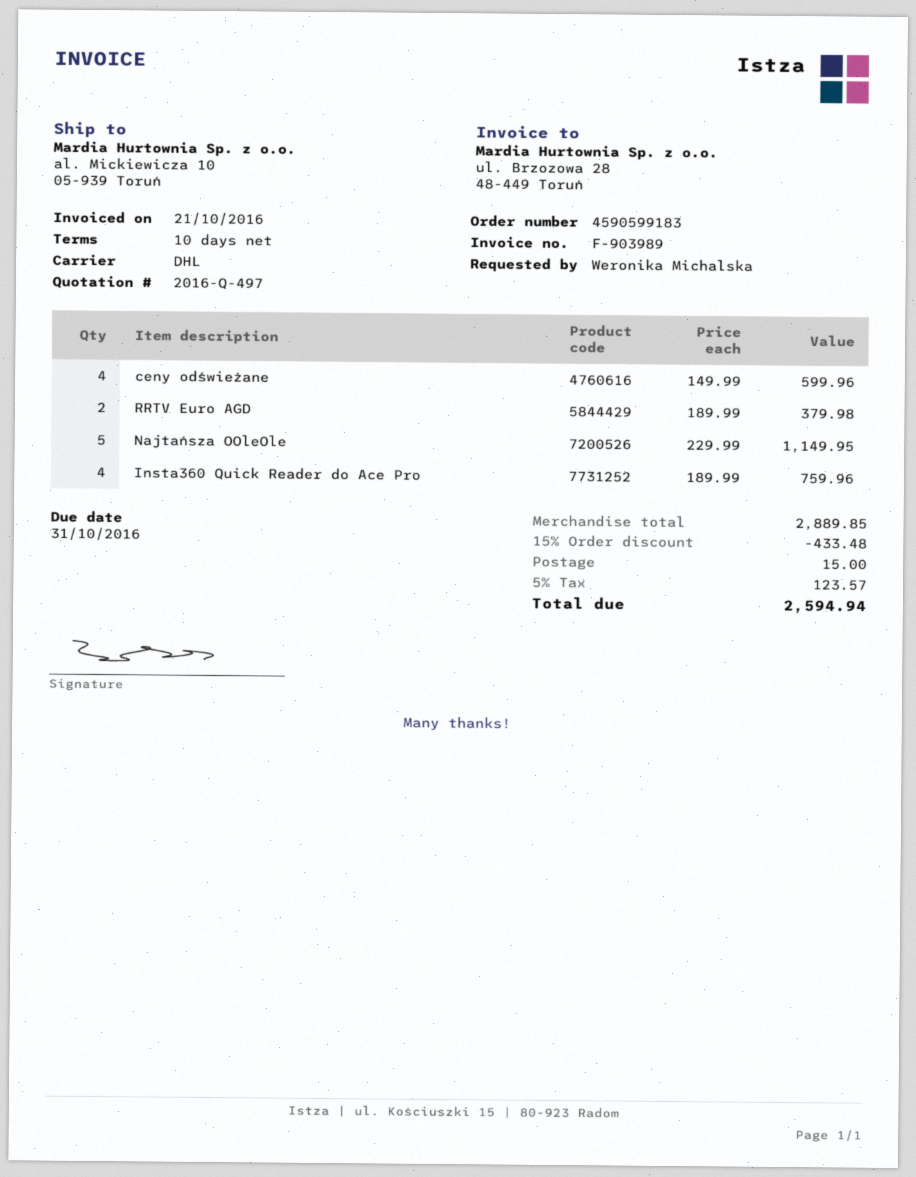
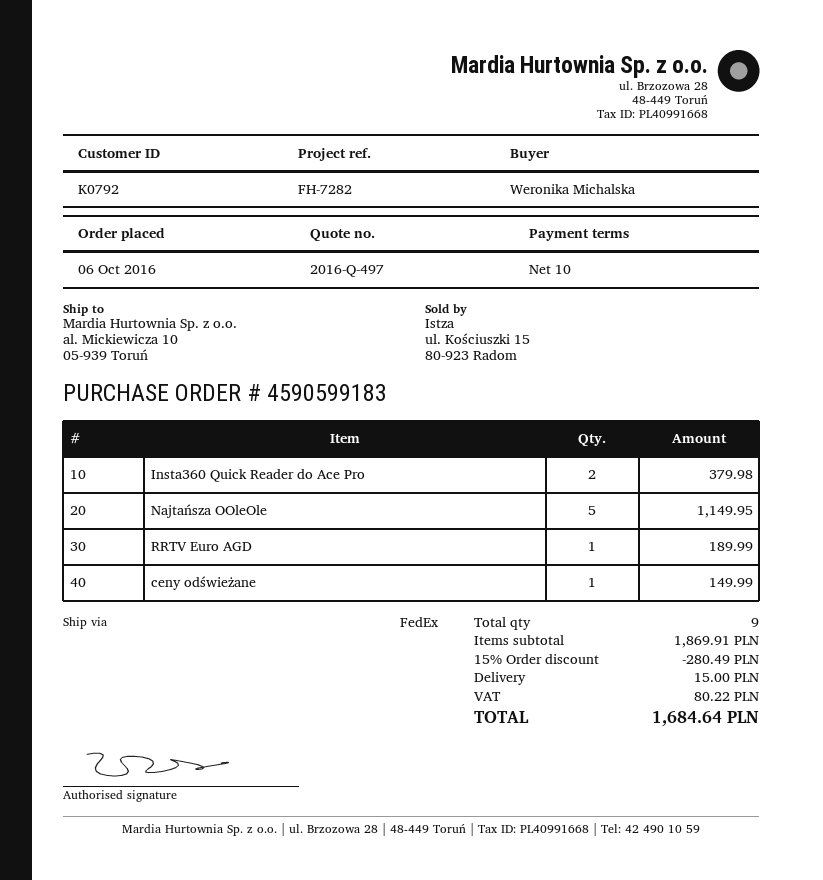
shipping method: DHL -> FedEx
ceny odświeżane: 4 for 599.96 -> 1 for 149.99
RRTV Euro AGD: 2 for 379.98 -> 1 for 189.99
Insta360 Quick Reader do Ace Pro: 4 for 759.96 -> 2 for 379.98
subtotal: 2889.85 -> 1869.91
discount: 15% = 433.48 -> 15% = 280.49
tax: 123.57 -> 80.22
total: 2594.94 -> 1684.64

